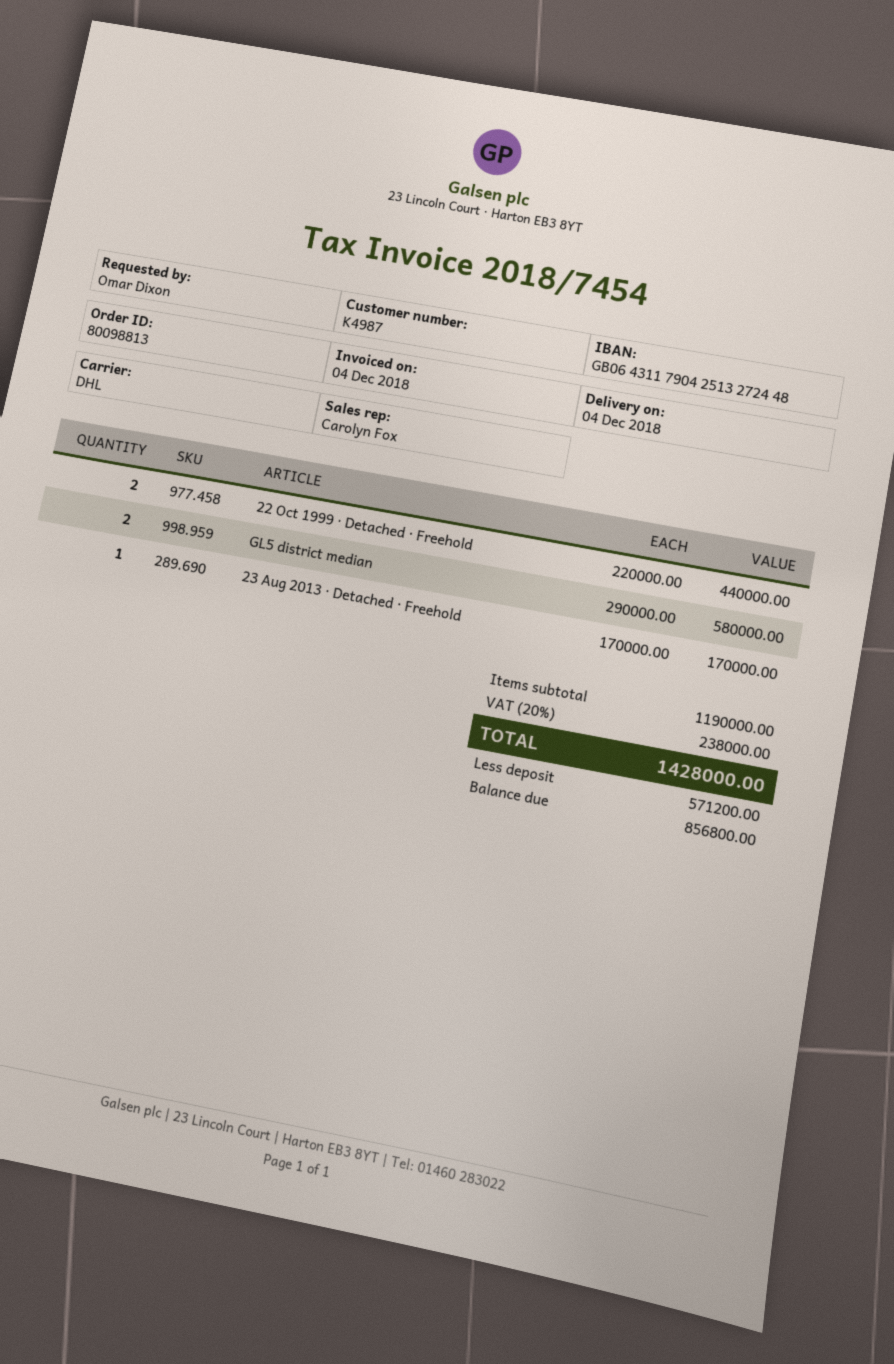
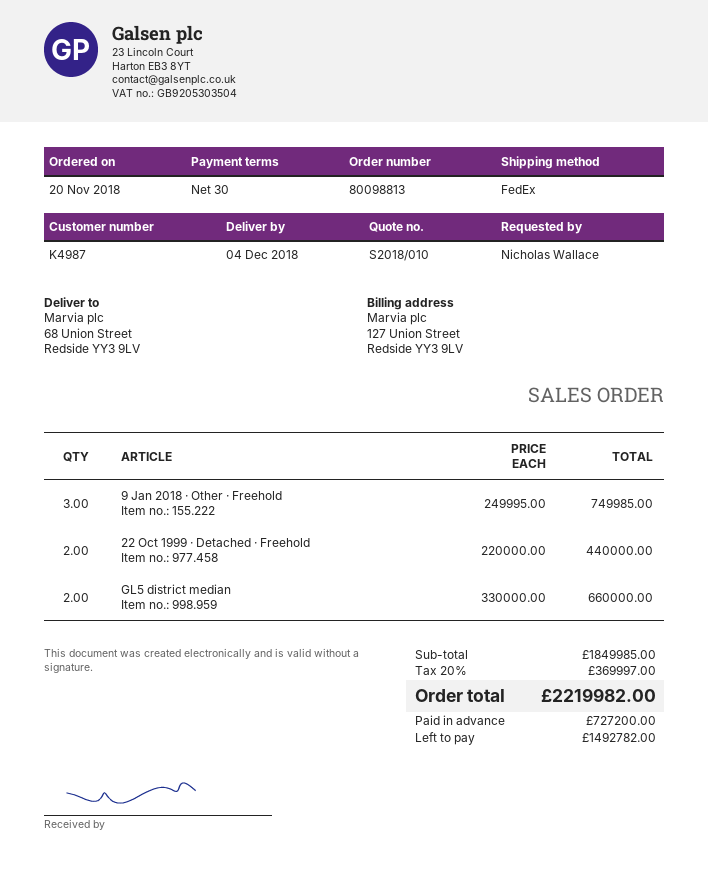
ordered by: Omar Dixon -> Nicholas Wallace
shipping method: DHL -> FedEx
GL5 district median: 2 x 290000.00 = 580000.00 -> 2 x 330000.00 = 660000.00
23 Aug 2013 · Detached · Freehold: 1 x 170000.00 = 170000.00 -> none
9 Jan 2018 · Other · Freehold: none -> 3 x 249995.00 = 749985.00
subtotal: 1190000.00 -> 1849985.00
tax: 20% = 238000.00 -> 20% = 369997.00
total: 1428000.00 -> 2219982.00
deposit: 571200.00 -> 727200.00
balance: 856800.00 -> 1492782.00

